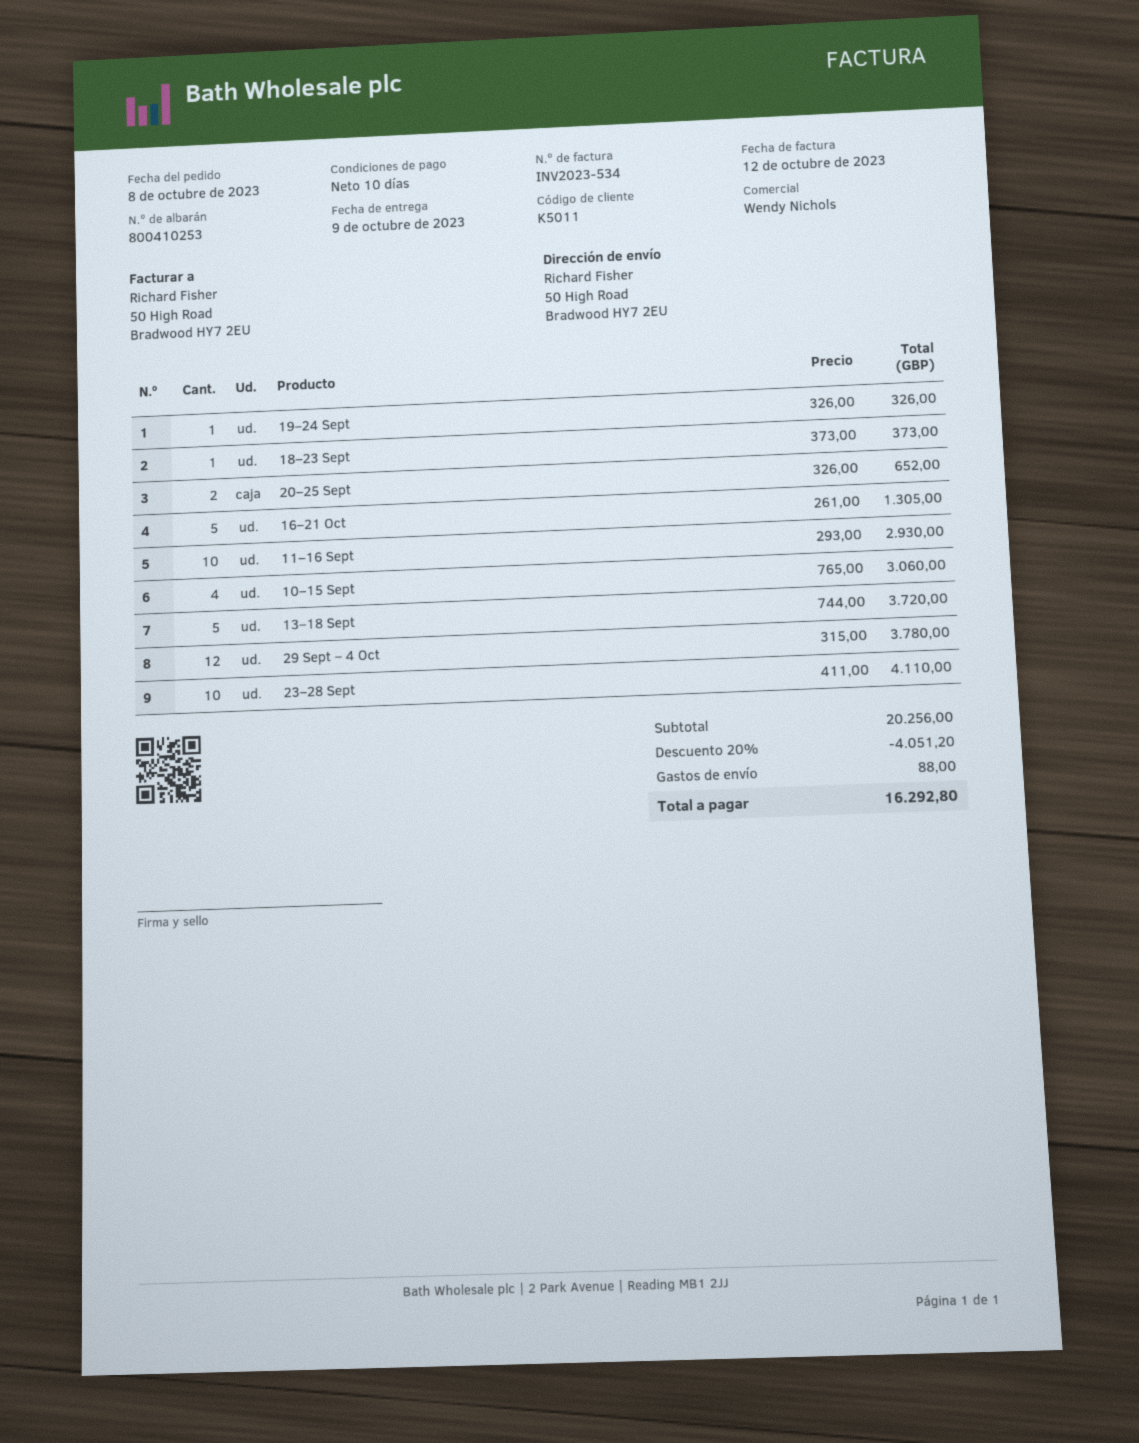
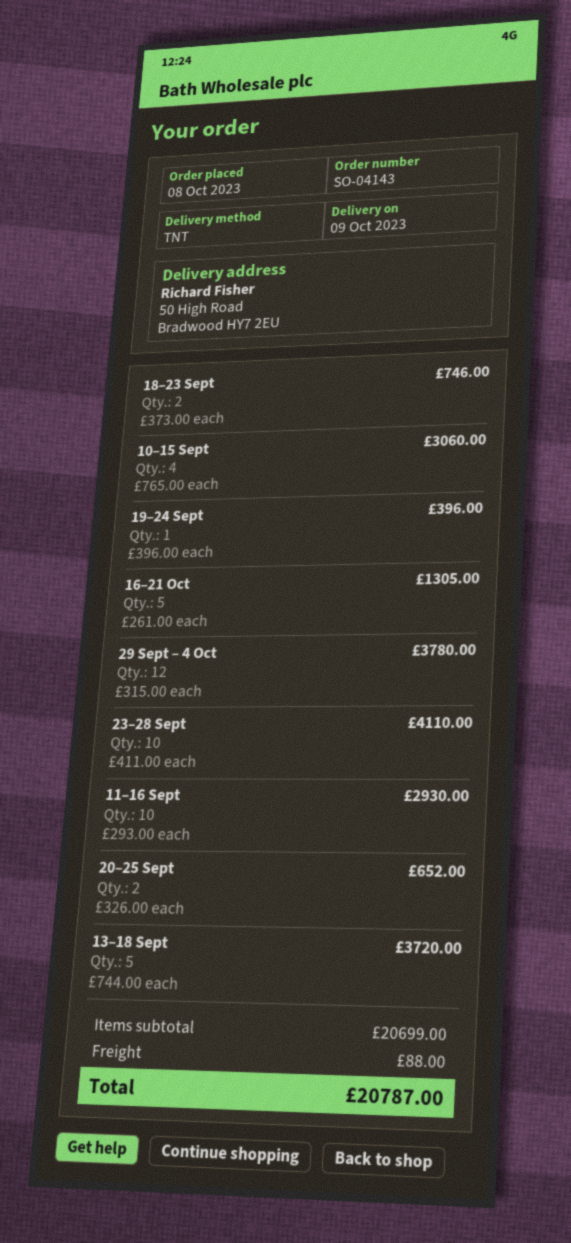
19–24 Sept: 1 x 326.00 = 326.00 -> 1 x 396.00 = 396.00
18–23 Sept: 1 x 373.00 = 373.00 -> 2 x 373.00 = 746.00
subtotal: 20256.00 -> 20699.00
discount: 20% = 4051.20 -> none
total: 16292.80 -> 20787.00

